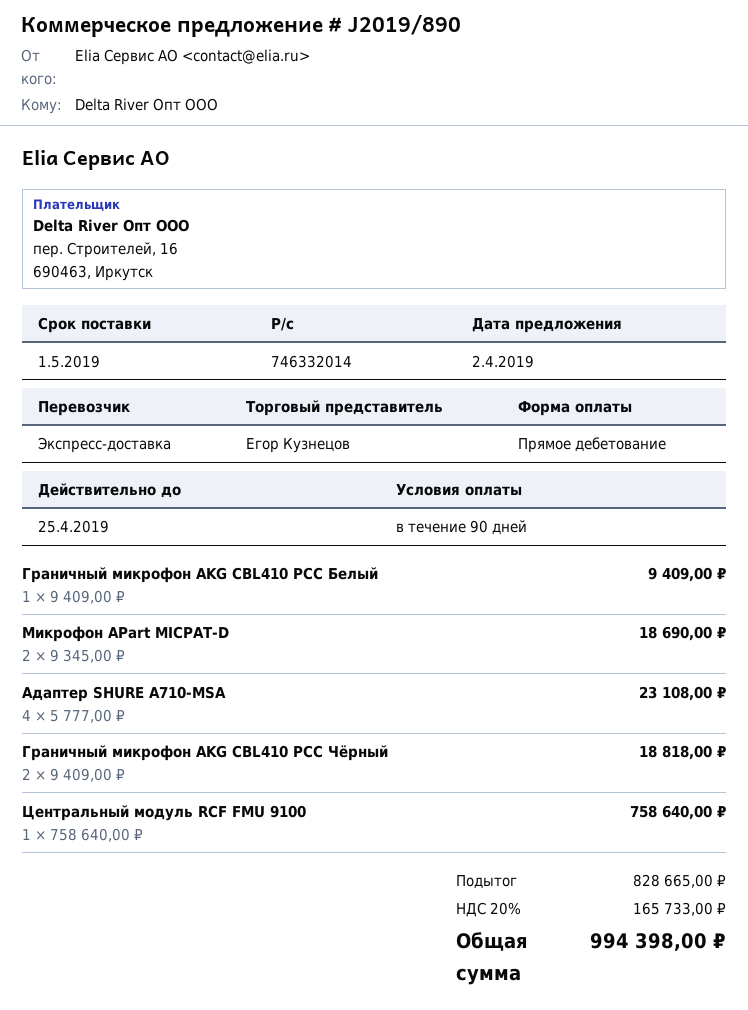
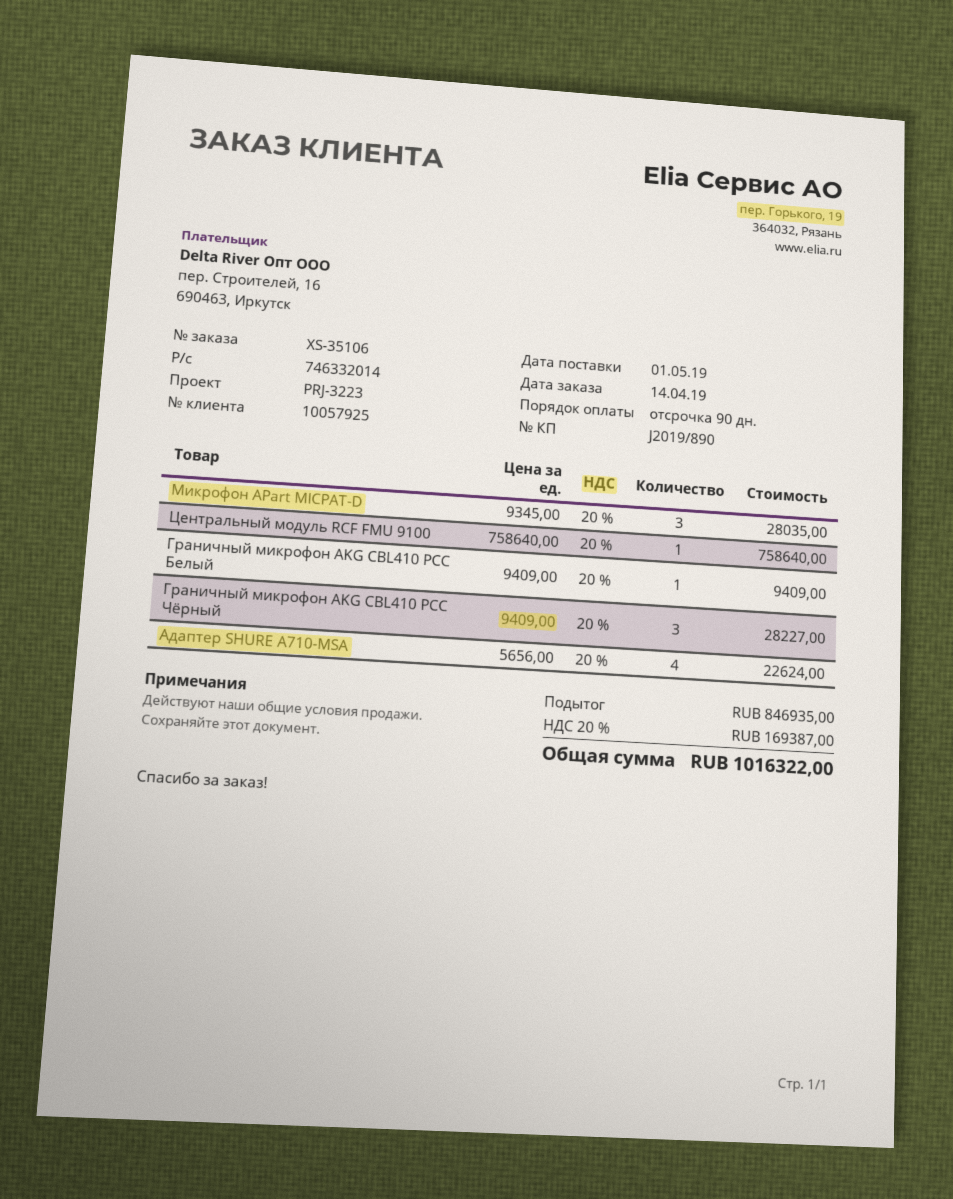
Микрофон APart MICPAT-D: 2 x 9345.00 = 18690.00 -> 3 x 9345.00 = 28035.00
Адаптер SHURE A710-MSA: 4 x 5777.00 = 23108.00 -> 4 x 5656.00 = 22624.00
Граничный микрофон AKG CBL410 PCC Чёрный: 2 x 9409.00 = 18818.00 -> 3 x 9409.00 = 28227.00
subtotal: 828665.00 -> 846935.00
tax: 20% = 165733.00 -> 20% = 169387.00
total: 994398.00 -> 1016322.00

